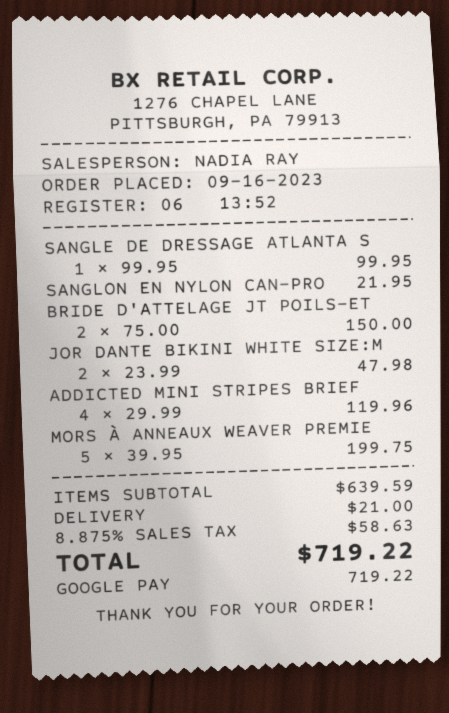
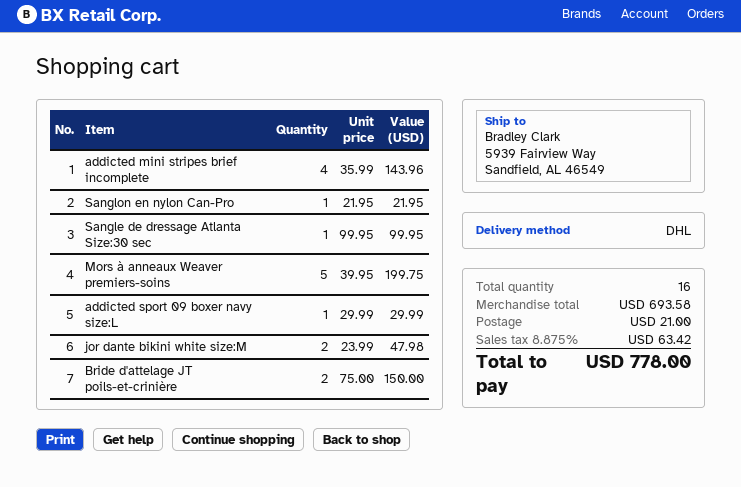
ADDICTED MINI STRIPES BRIEF: 4 x 29.99 = 119.96 -> 4 x 35.99 = 143.96
addicted sport 09 boxer navy size:L: none -> 1 x 29.99 = 29.99
subtotal: 639.59 -> 693.58
tax: 8.875% = 58.63 -> 8.875% = 63.42
total: 719.22 -> 778.00

